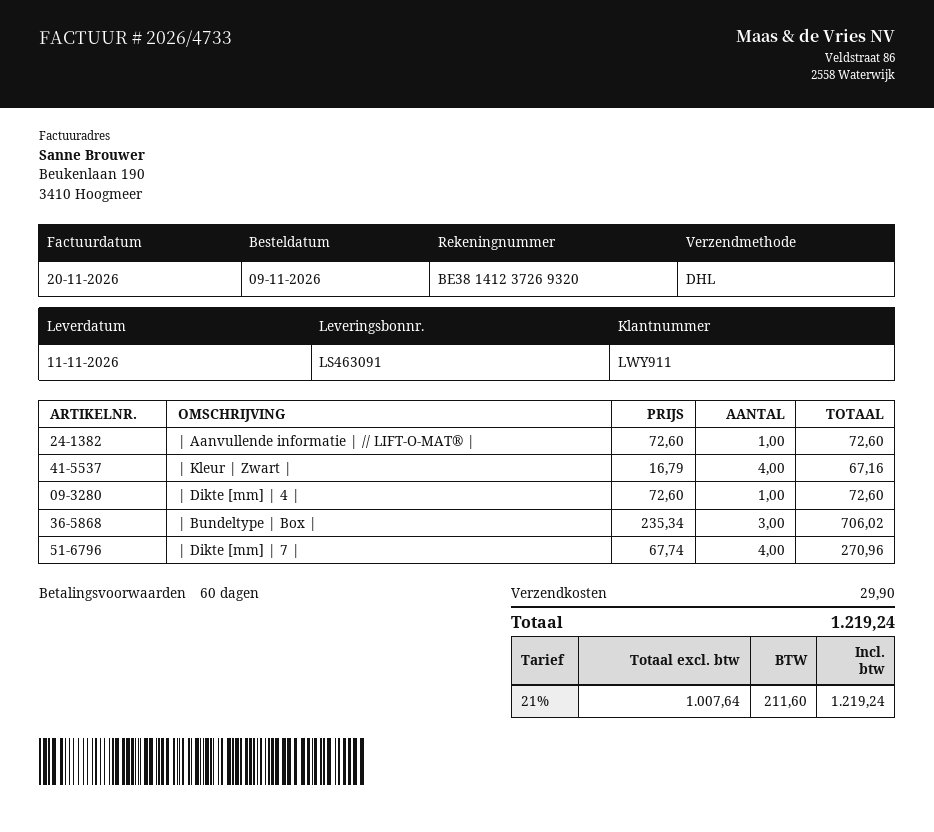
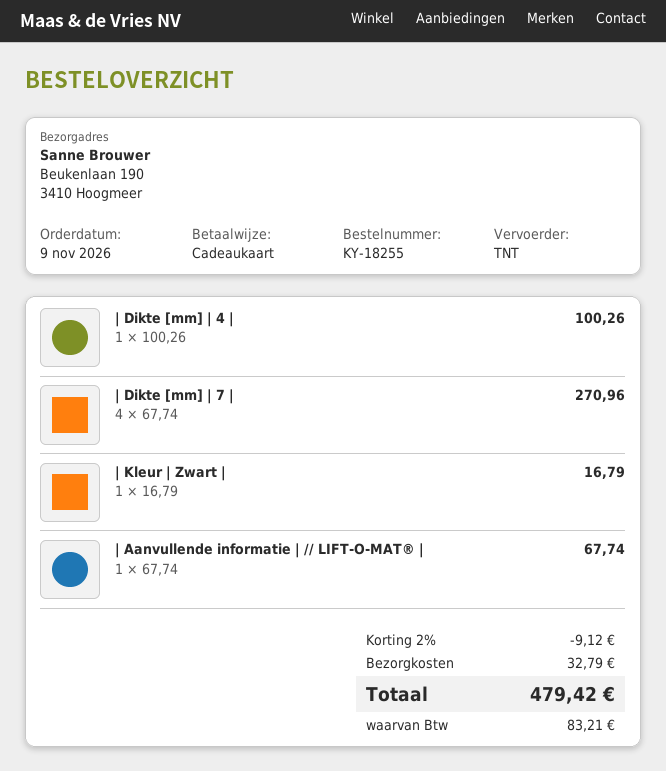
shipping method: DHL -> TNT
| Aanvullende informatie | // LIFT-O-MAT® |: 1 x 72.60 = 72.60 -> 1 x 67.74 = 67.74
| Kleur | Zwart |: 4 x 16.79 = 67.16 -> 1 x 16.79 = 16.79
| Dikte [mm] | 4 |: 1 x 72.60 = 72.60 -> 1 x 100.26 = 100.26
| Bundeltype | Box |: 3 x 235.34 = 706.02 -> none
discount: none -> 2% = 9.12
shipping: 29.90 -> 32.79
tax: 211.60 -> 83.21
total: 1219.24 -> 479.42

